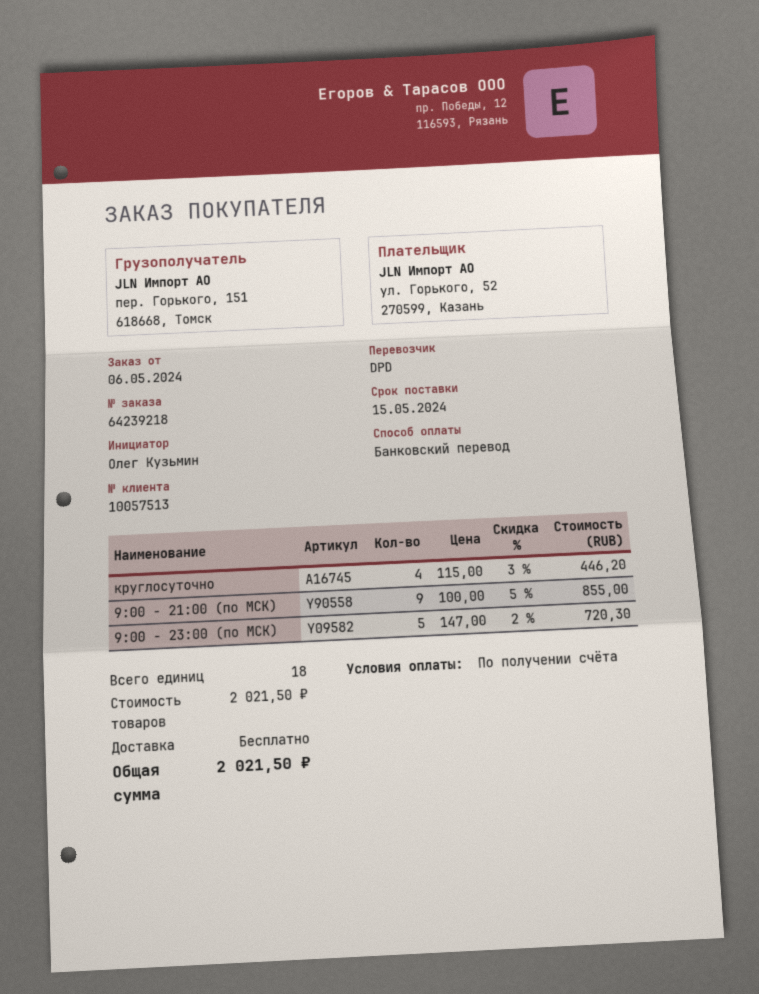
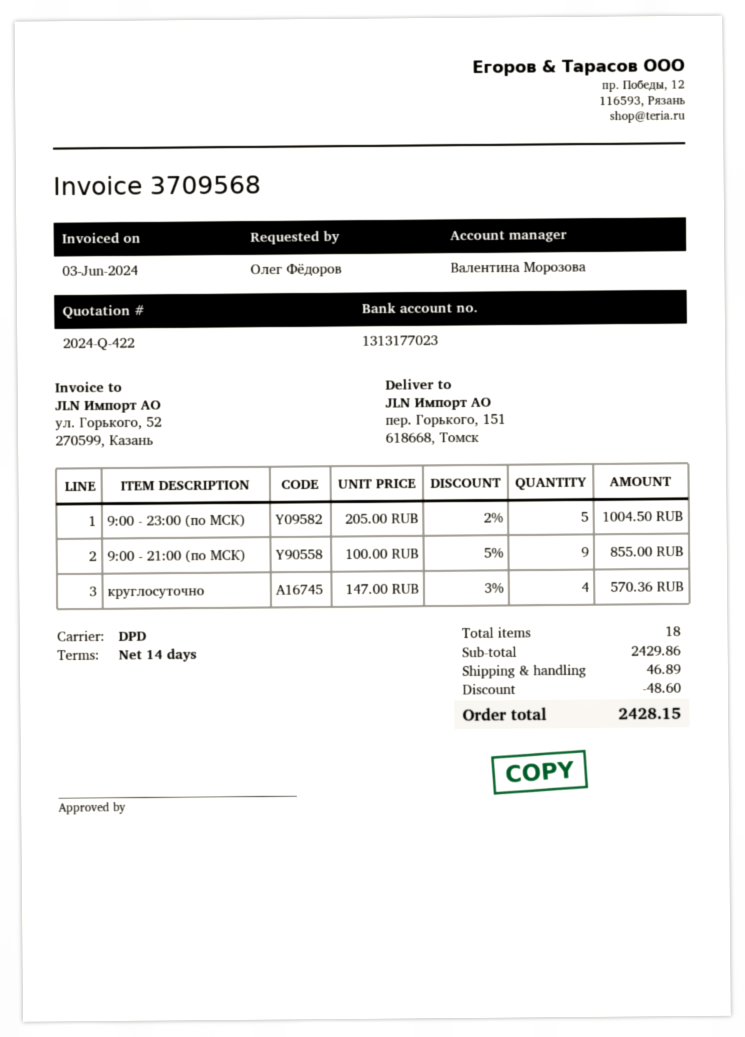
payment terms: on receipt -> 14 days
ordered by: Олег Кузьмин -> Олег Фёдоров
круглосуточно: 4 x 115.00 - 3% = 446.20 -> 4 x 147.00 - 3% = 570.36
9:00 - 23:00 (по МСК): 5 x 147.00 - 2% = 720.30 -> 5 x 205.00 - 2% = 1004.50
subtotal: 2021.50 -> 2429.86
discount: none -> 48.60
shipping: 0.00 -> 46.89
total: 2021.50 -> 2428.15

